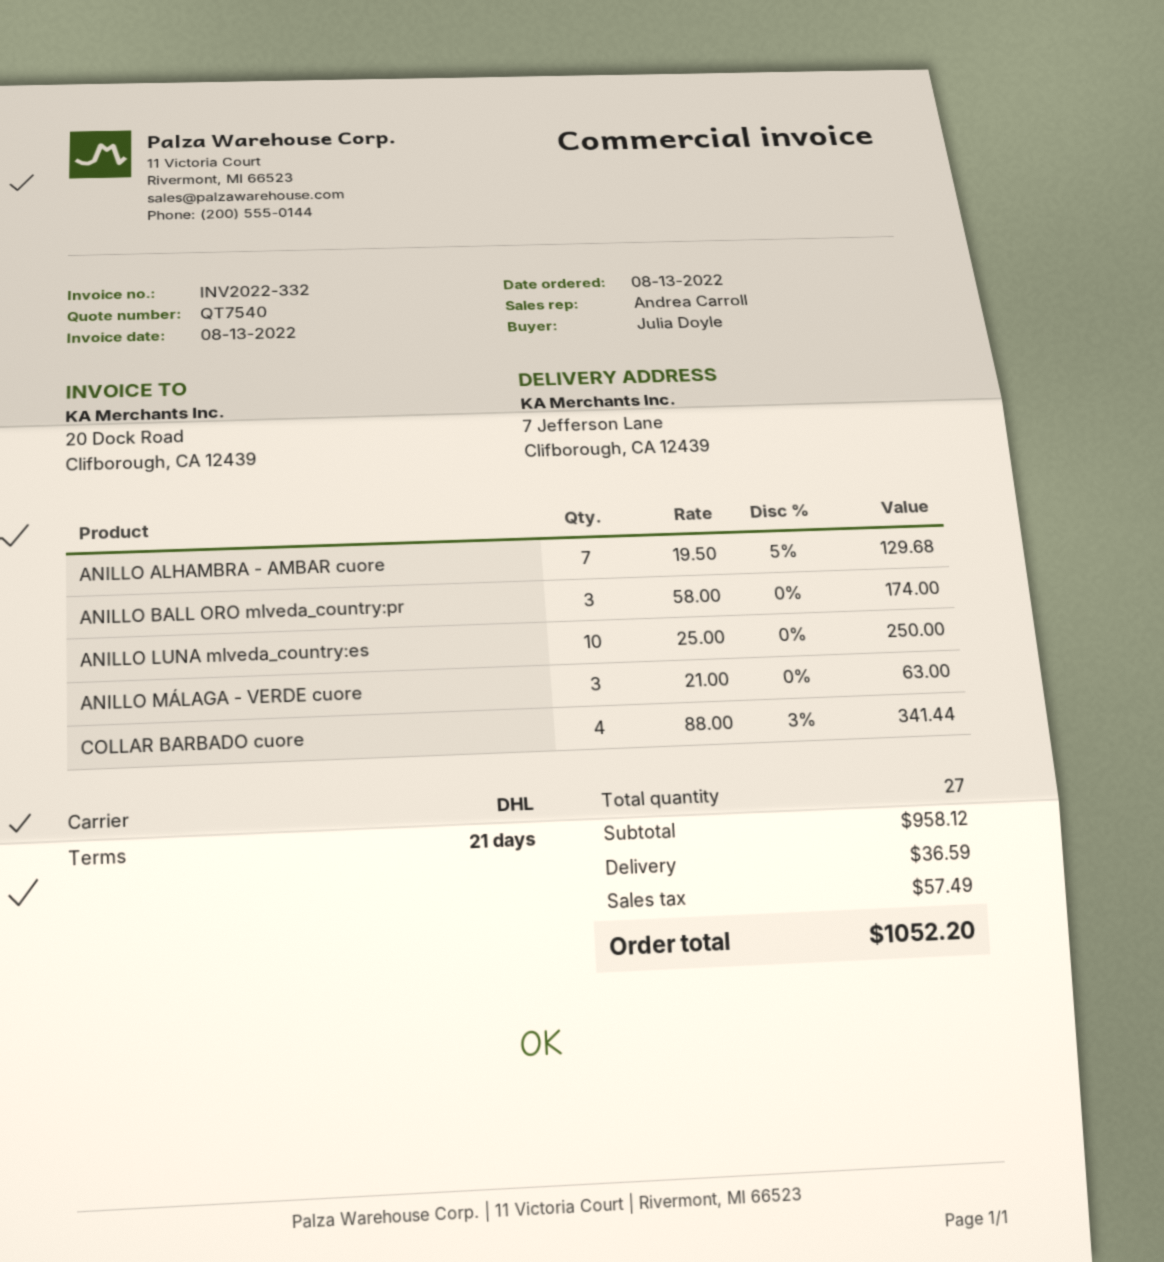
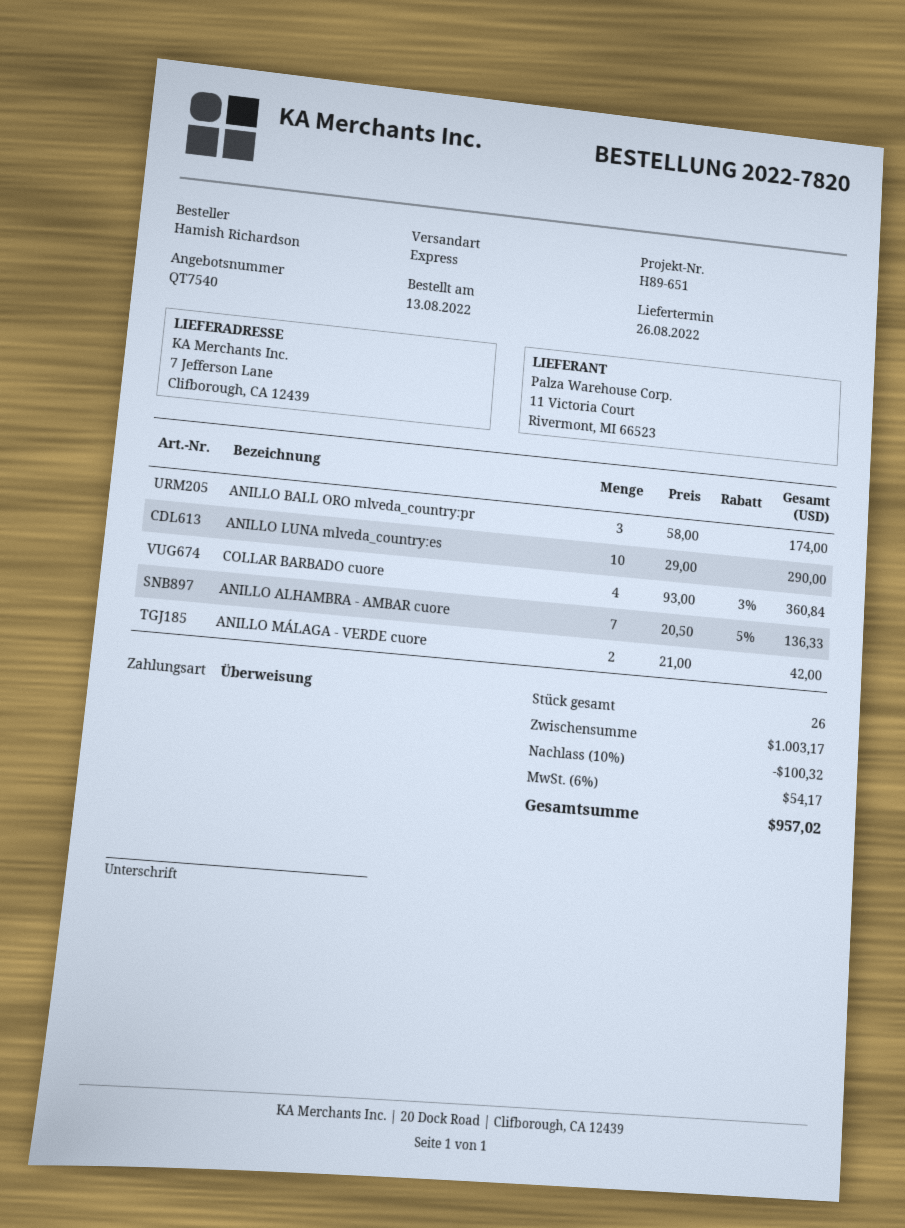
ordered by: Julia Doyle -> Hamish Richardson
shipping method: DHL -> express
ANILLO ALHAMBRA - AMBAR cuore: 7 x 19.50 - 5% = 129.68 -> 7 x 20.50 - 5% = 136.33
ANILLO LUNA mlveda_country:es: 10 x 25.00 = 250.00 -> 10 x 29.00 = 290.00
ANILLO MÁLAGA - VERDE cuore: 3 x 21.00 = 63.00 -> 2 x 21.00 = 42.00
COLLAR BARBADO cuore: 4 x 88.00 - 3% = 341.44 -> 4 x 93.00 - 3% = 360.84
total quantity: 27 -> 26
subtotal: 958.12 -> 1003.17
discount: none -> 10% = 100.32
shipping: 36.59 -> none
tax: 57.49 -> 54.17
total: 1052.20 -> 957.02

